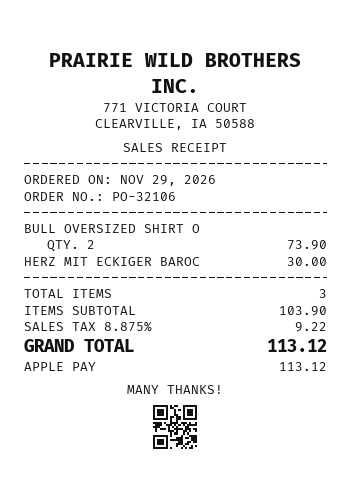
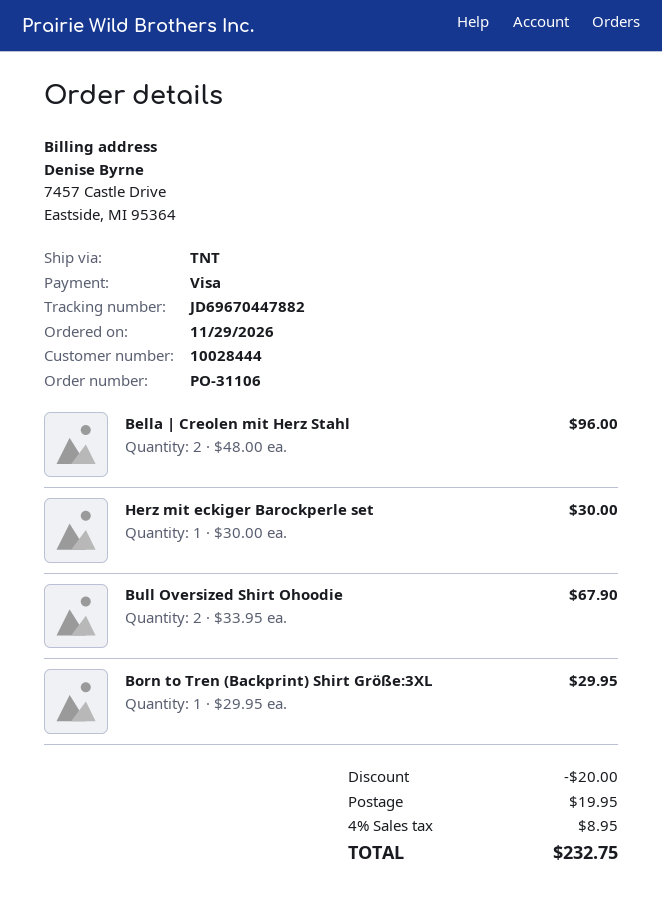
order number: PO-32106 -> PO-31106
payment method: Apple Pay -> Visa
BULL OVERSIZED SHIRT O: 2 for 73.90 -> 2 for 67.90
Bella | Creolen mit Herz Stahl: none -> 2 for 96.00
Born to Tren (Backprint) Shirt Größe:3XL: none -> 1 for 29.95
discount: none -> 20.00
shipping: none -> 19.95
tax: 8.875% = 9.22 -> 4% = 8.95
total: 113.12 -> 232.75

